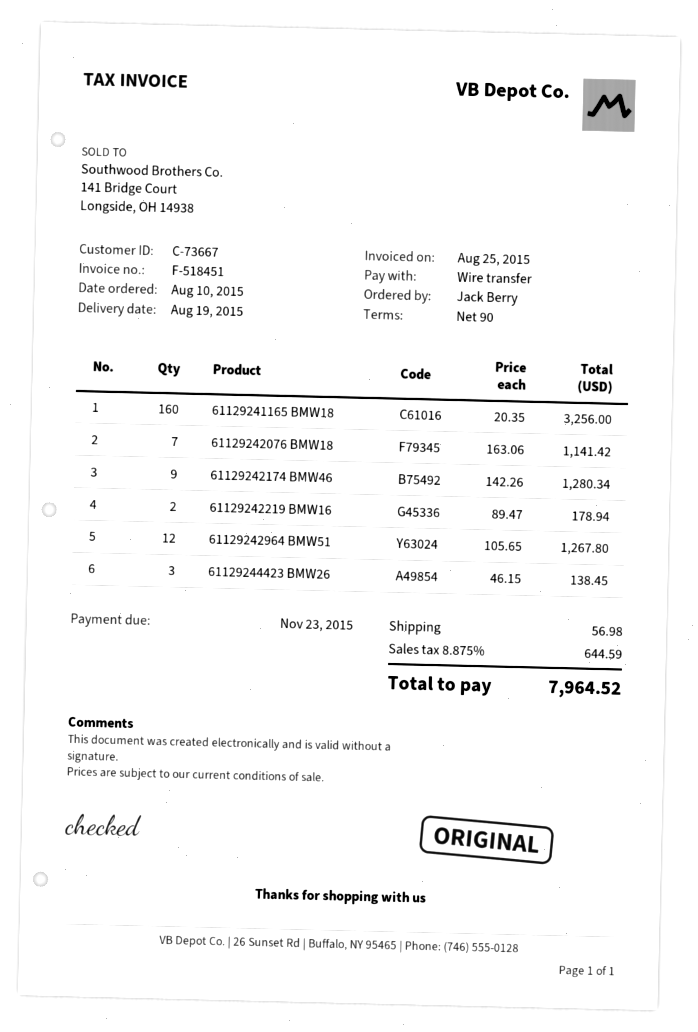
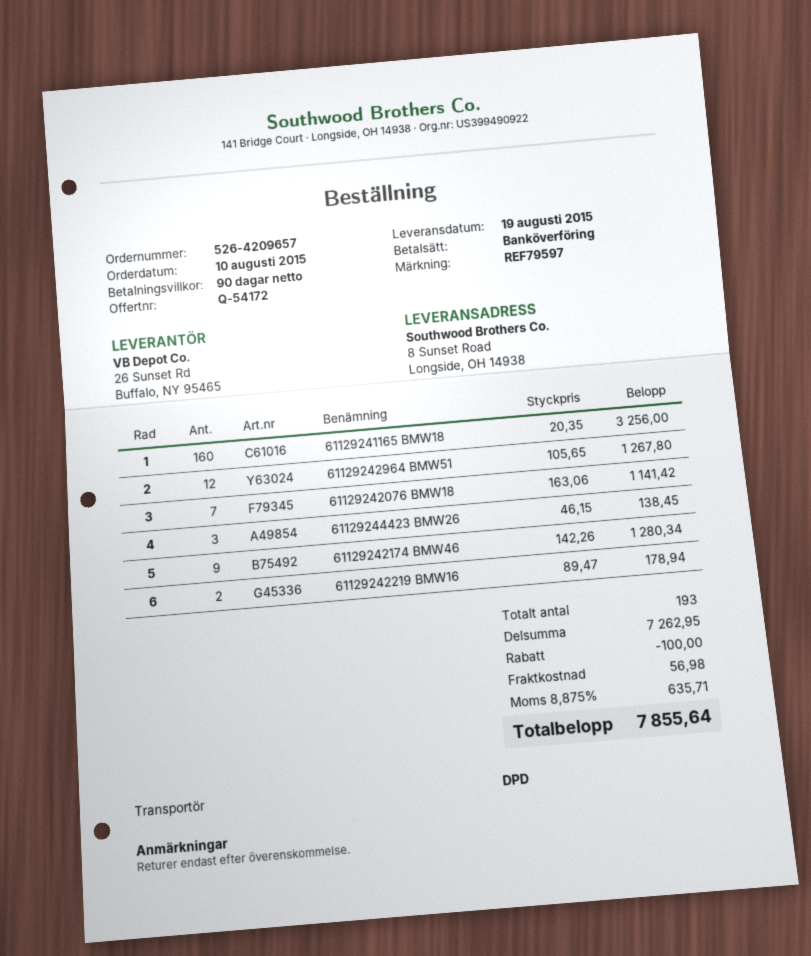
discount: none -> 100.00
tax: 8.875% = 644.59 -> 8.875% = 635.71
total: 7964.52 -> 7855.64

